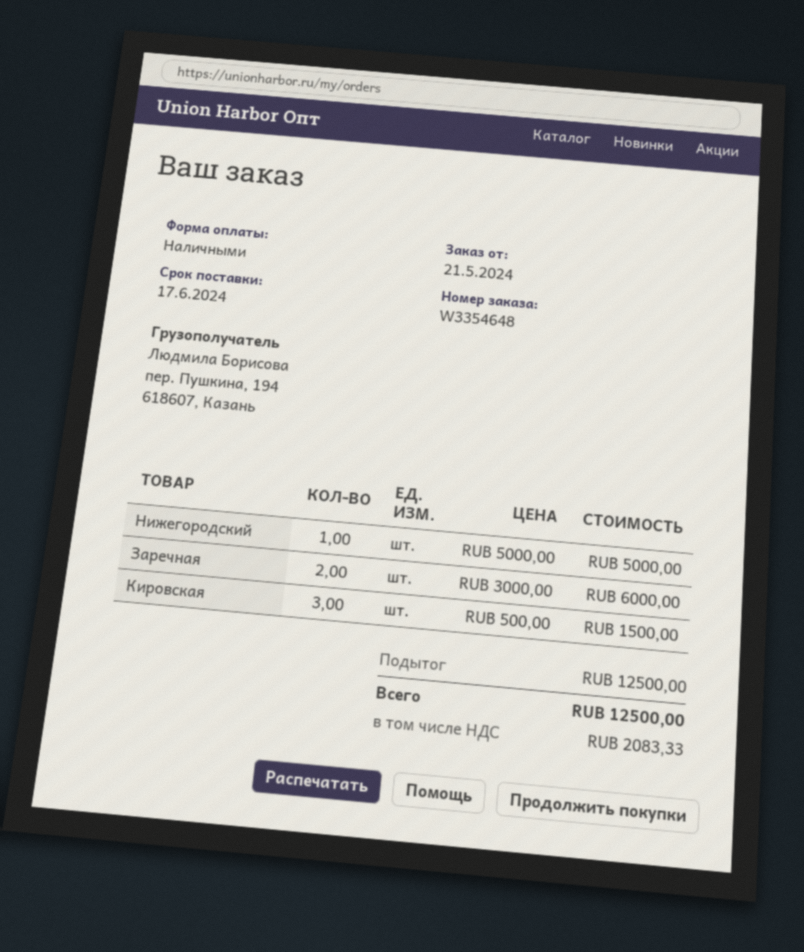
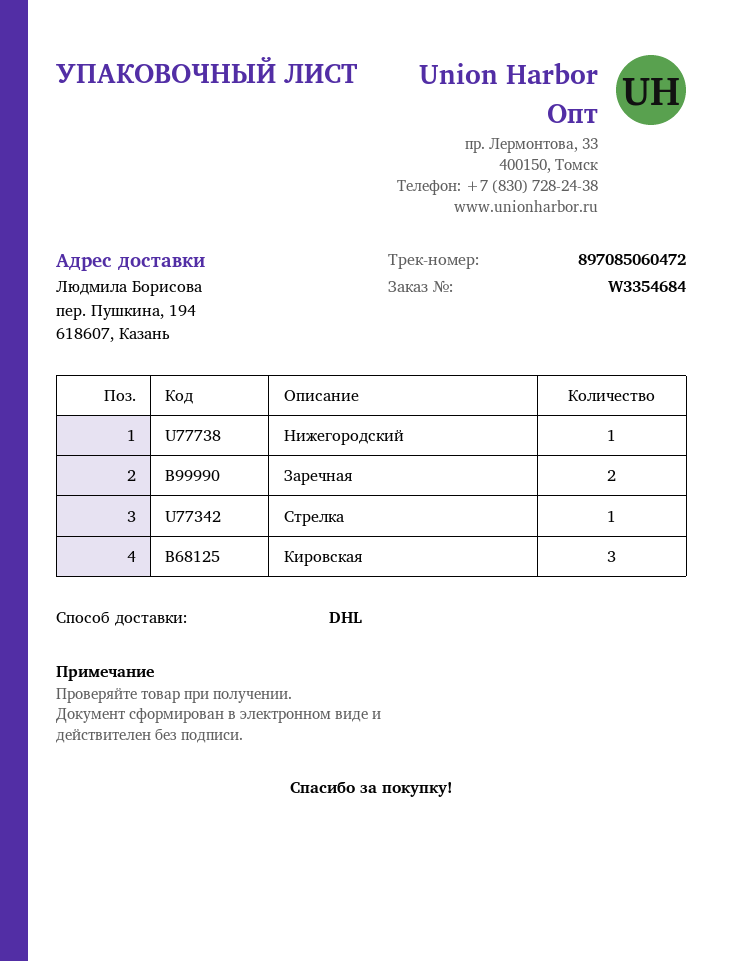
order number: W3354648 -> W3354684
Стрелка: none -> 1

